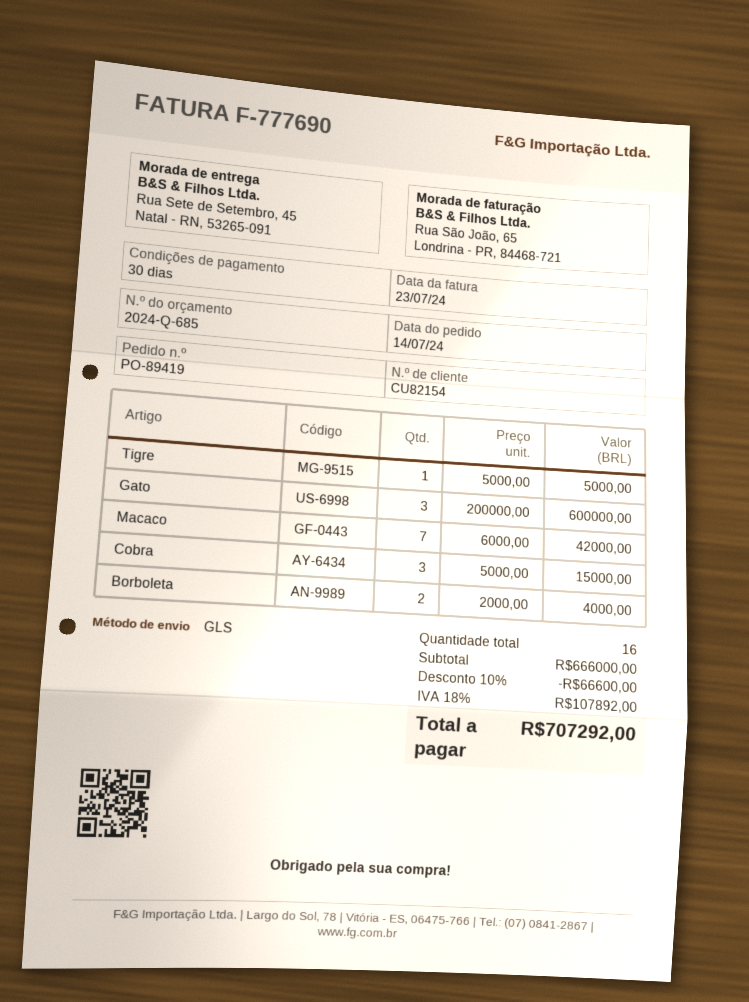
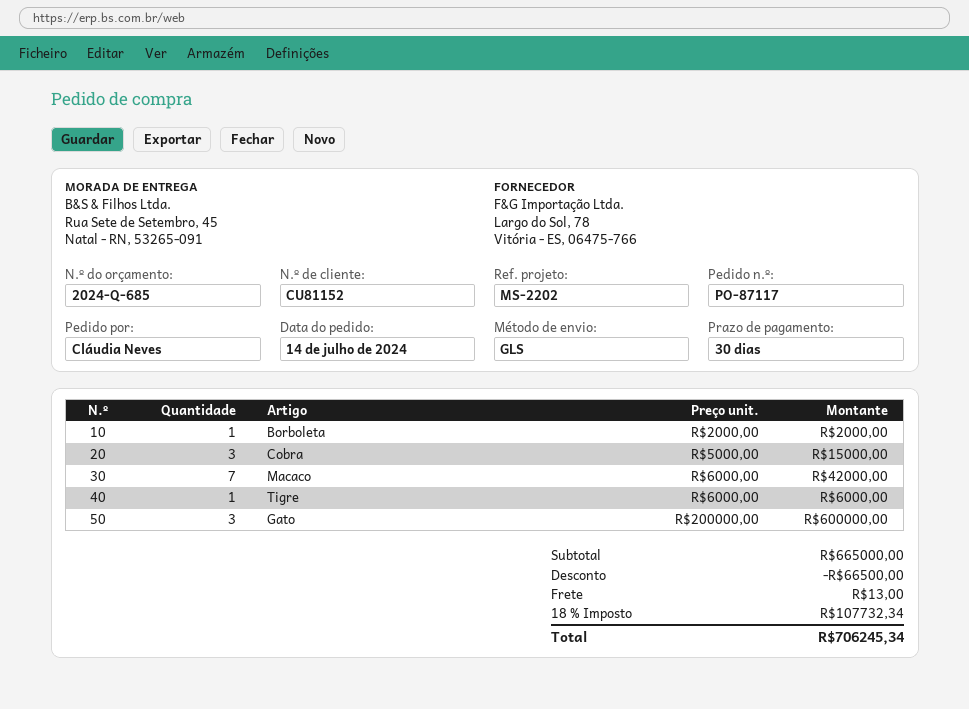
order number: PO-89419 -> PO-87117
customer number: CU82154 -> CU81152
Tigre: 1 x 5000.00 = 5000.00 -> 1 x 6000.00 = 6000.00
Borboleta: 2 x 2000.00 = 4000.00 -> 1 x 2000.00 = 2000.00
subtotal: 666000.00 -> 665000.00
discount: 66600.00 -> 66500.00
shipping: none -> 13.00
tax: 18% = 107892.00 -> 18% = 107732.34
total: 707292.00 -> 706245.34

